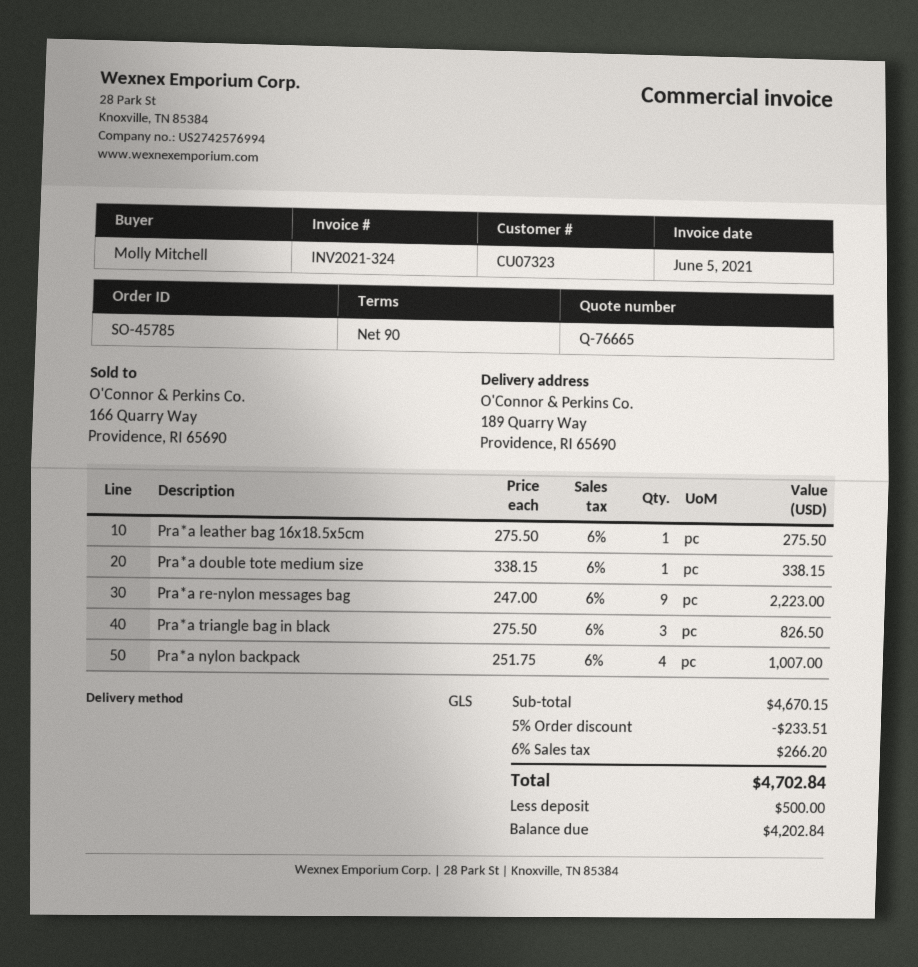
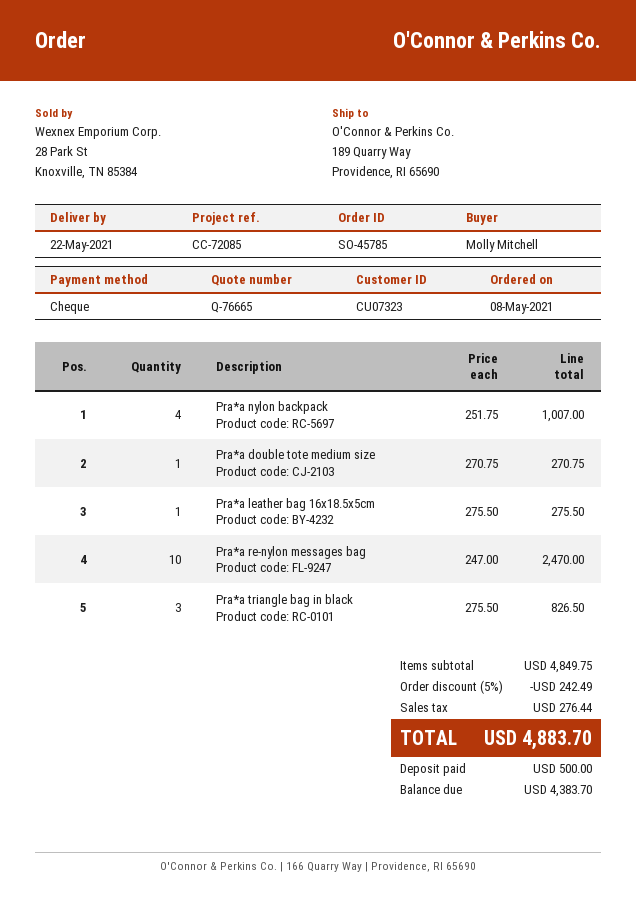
Pra*a double tote medium size: 1 x 338.15 = 338.15 -> 1 x 270.75 = 270.75
Pra*a re-nylon messages bag: 9 x 247.00 = 2223.00 -> 10 x 247.00 = 2470.00
subtotal: 4670.15 -> 4849.75
discount: 5% = 233.51 -> 5% = 242.49
tax: 266.20 -> 276.44
total: 4702.84 -> 4883.70
balance: 4202.84 -> 4383.70

